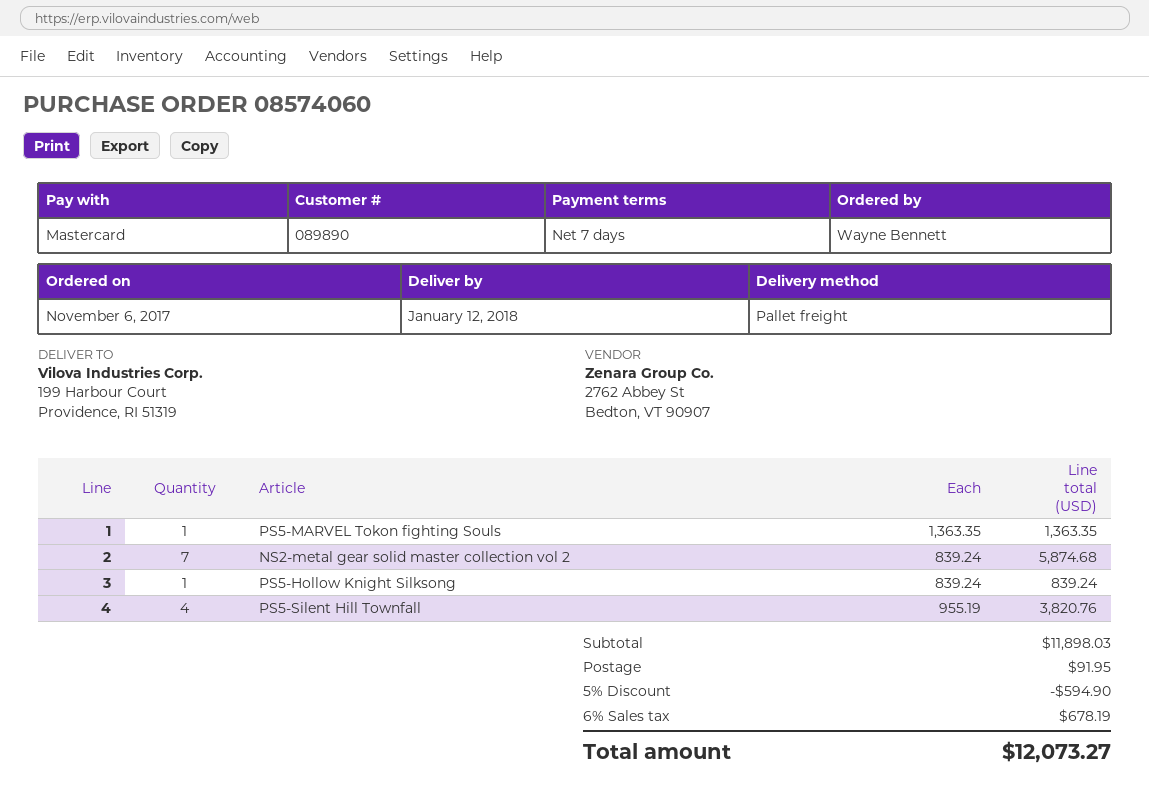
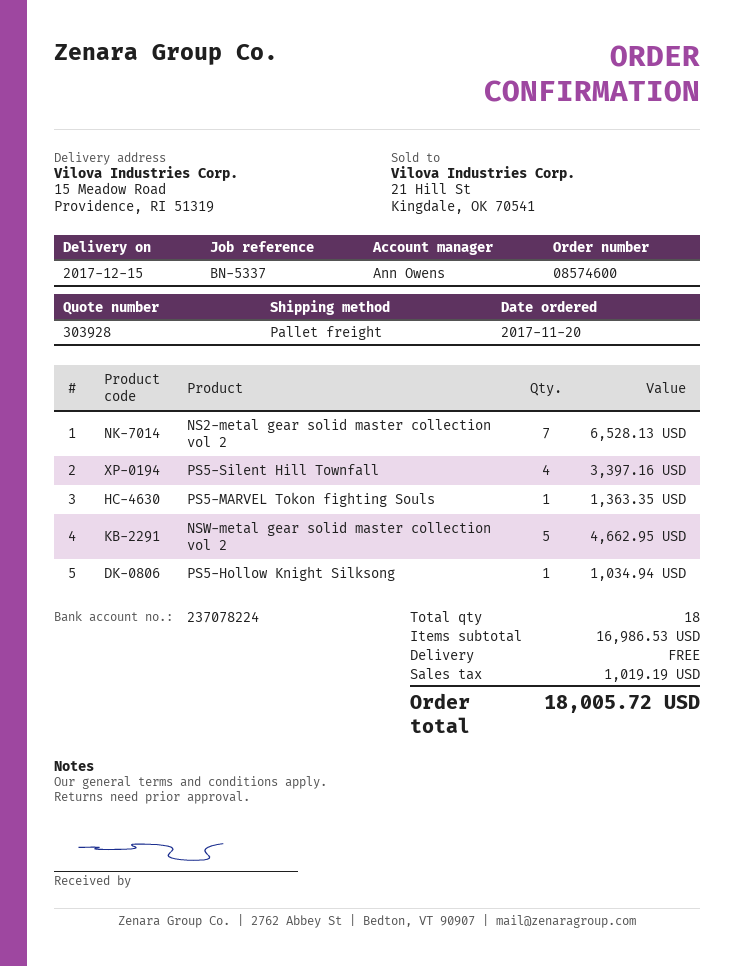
order number: 08574060 -> 08574600
order date: 2017-11-06 -> 2017-11-20
delivery date: 2018-01-12 -> 2017-12-15
ship to: 199 Harbour Court, Providence, RI 51319 -> 15 Meadow Road, Providence, RI 51319
NS2-metal gear solid master collection vol 2: 7 for 5874.68 -> 7 for 6528.13
PS5-Hollow Knight Silksong: 1 for 839.24 -> 1 for 1034.94
PS5-Silent Hill Townfall: 4 for 3820.76 -> 4 for 3397.16
NSW-metal gear solid master collection vol 2: none -> 5 for 4662.95
subtotal: 11898.03 -> 16986.53
discount: 5% = 594.90 -> none
shipping: 91.95 -> 0.00
tax: 678.19 -> 1019.19
total: 12073.27 -> 18005.72

